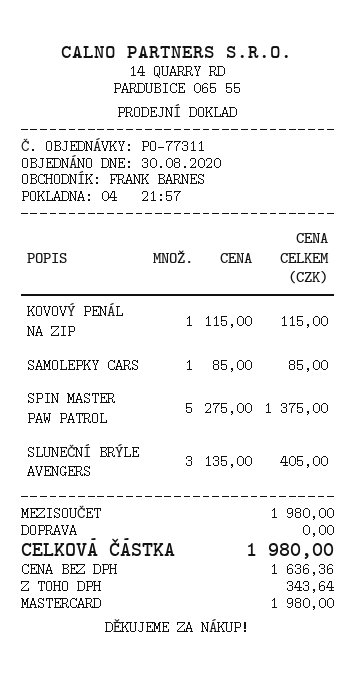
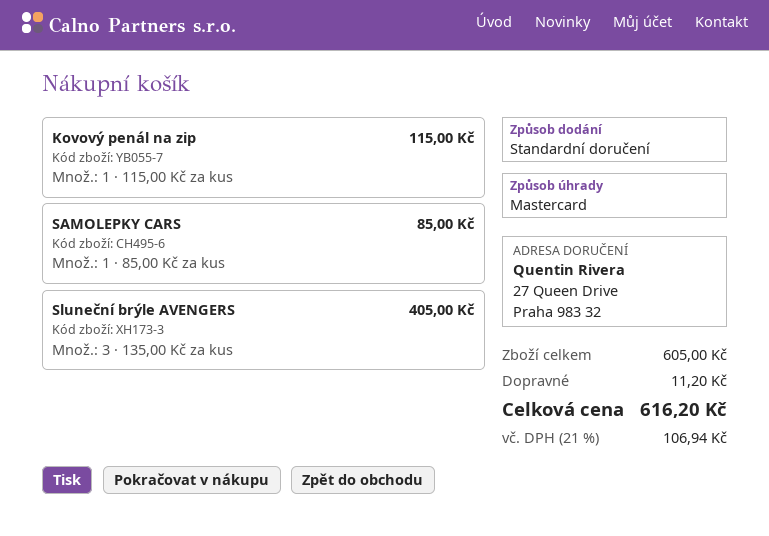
SPIN MASTER PAW PATROL: 5 x 275.00 = 1375.00 -> none
subtotal: 1980.00 -> 605.00
shipping: 0.00 -> 11.20
tax: 343.64 -> 106.94
total: 1980.00 -> 616.20

